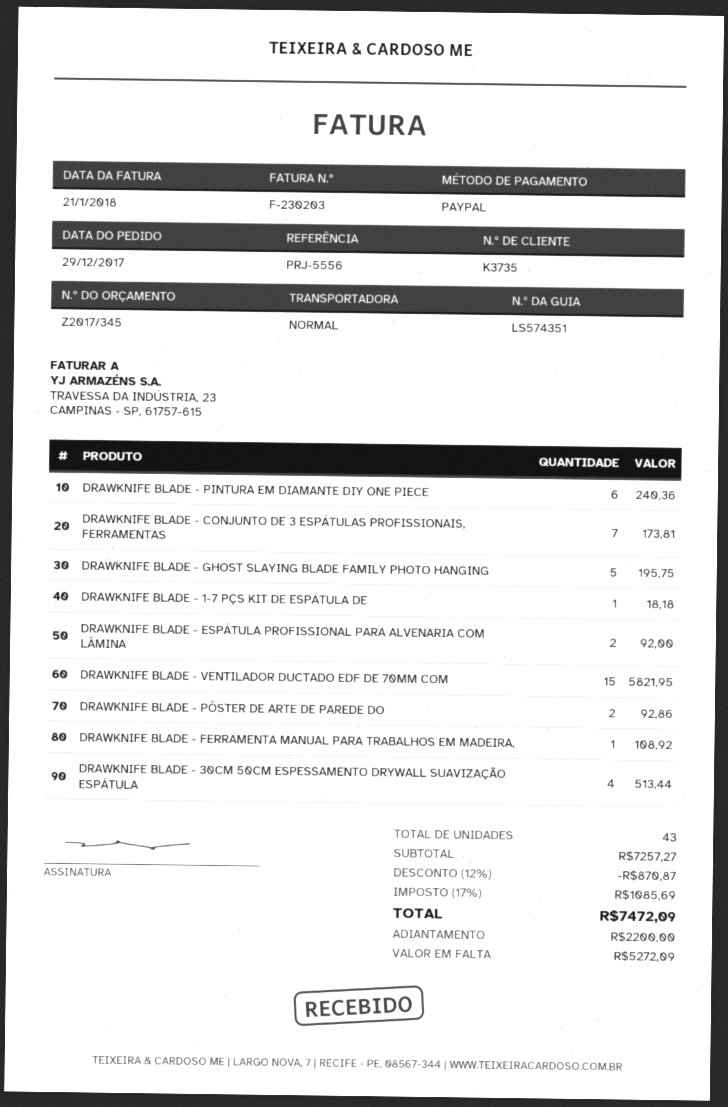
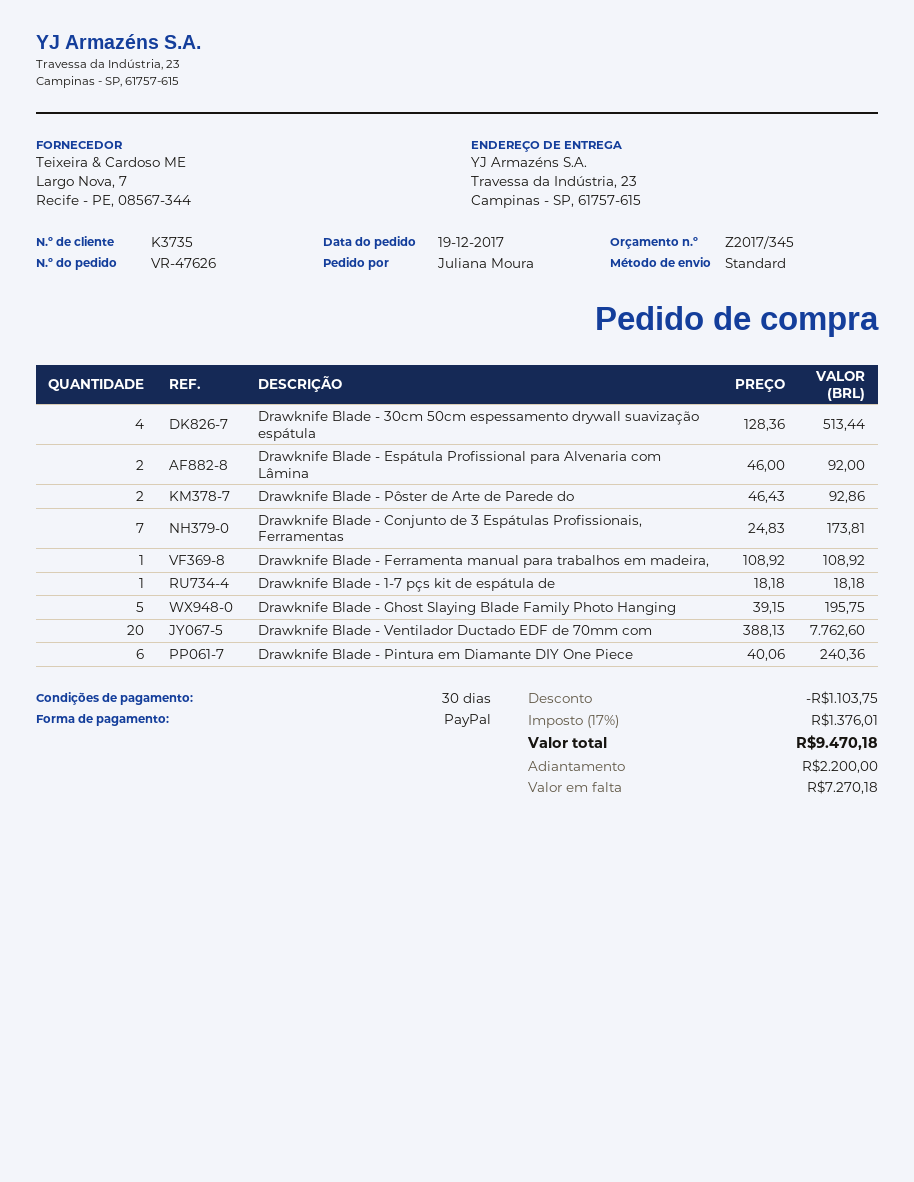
order date: 2017-12-29 -> 2017-12-19
DRAWKNIFE BLADE - VENTILADOR DUCTADO EDF DE 70MM COM: 15 for 5821.95 -> 20 for 7762.60
discount: 870.87 -> 1103.75
tax: 17% = 1085.69 -> 17% = 1376.01
total: 7472.09 -> 9470.18
balance: 5272.09 -> 7270.18

